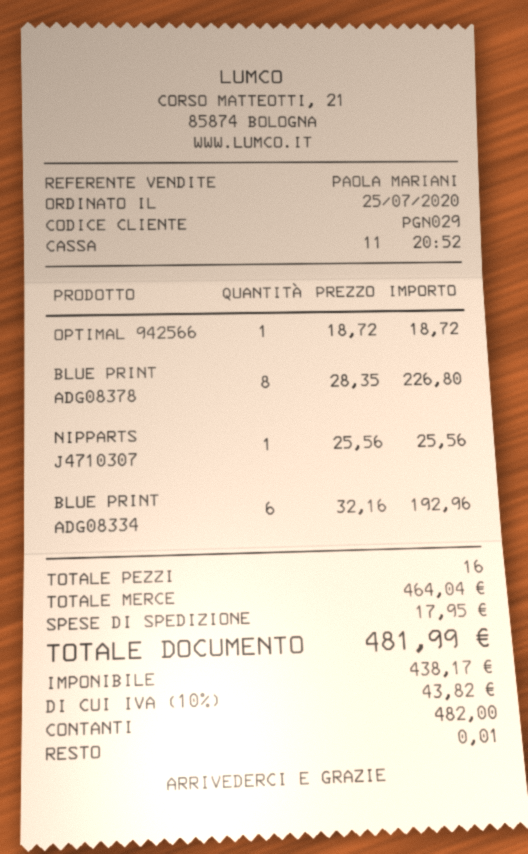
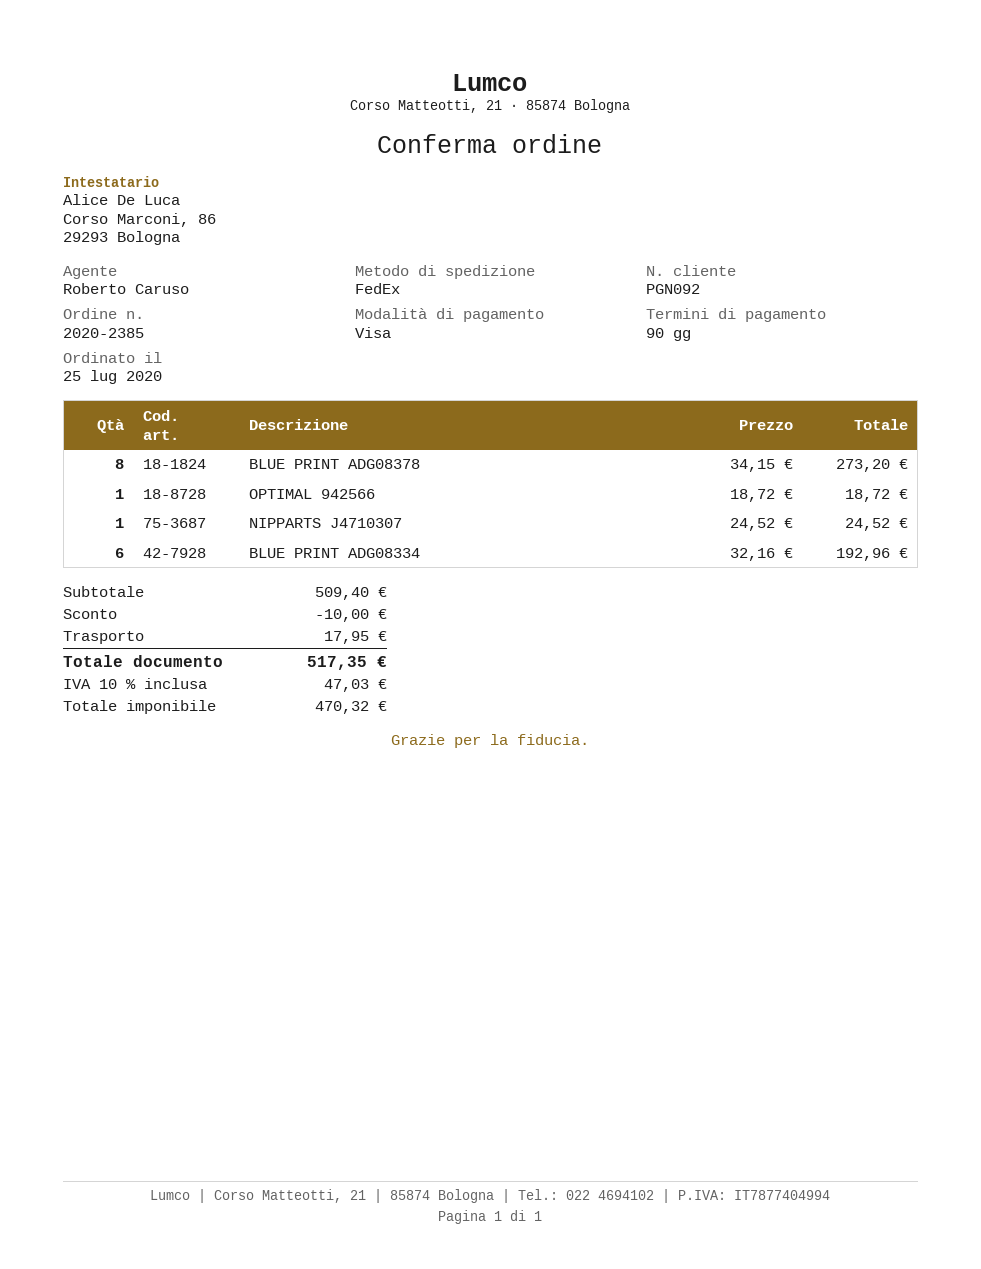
customer number: PGN029 -> PGN092
sales rep: PAOLA MARIANI -> Roberto Caruso
payment method: cash -> Visa
BLUE PRINT ADG08378: 8 x 28.35 = 226.80 -> 8 x 34.15 = 273.20
NIPPARTS J4710307: 1 x 25.56 = 25.56 -> 1 x 24.52 = 24.52
subtotal: 464.04 -> 509.40
discount: none -> 10.00
net: 438.17 -> 470.32
tax: 10% = 43.82 -> 10% = 47.03
total: 481.99 -> 517.35

